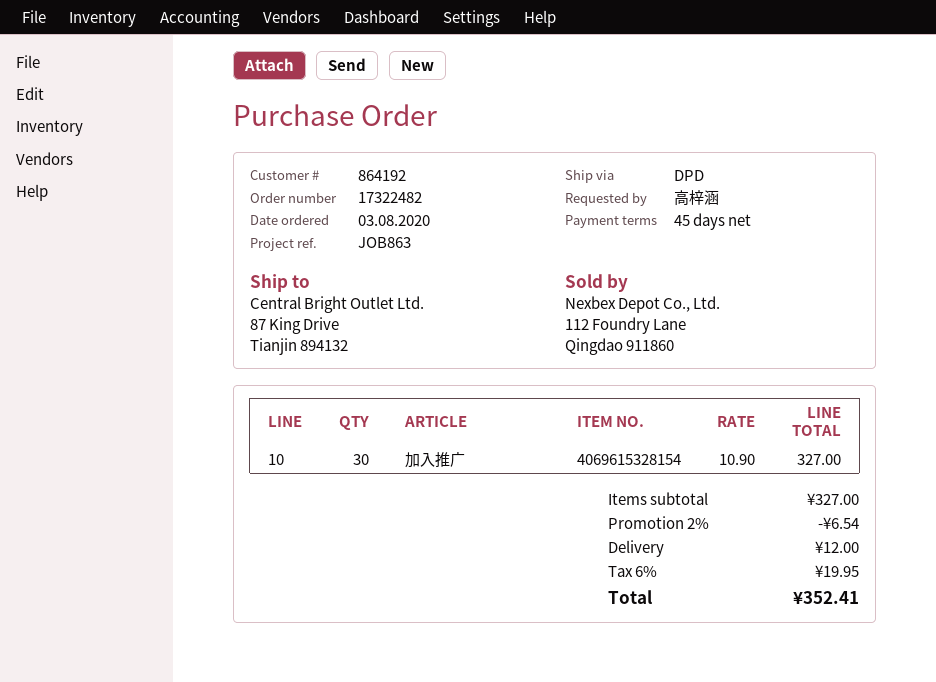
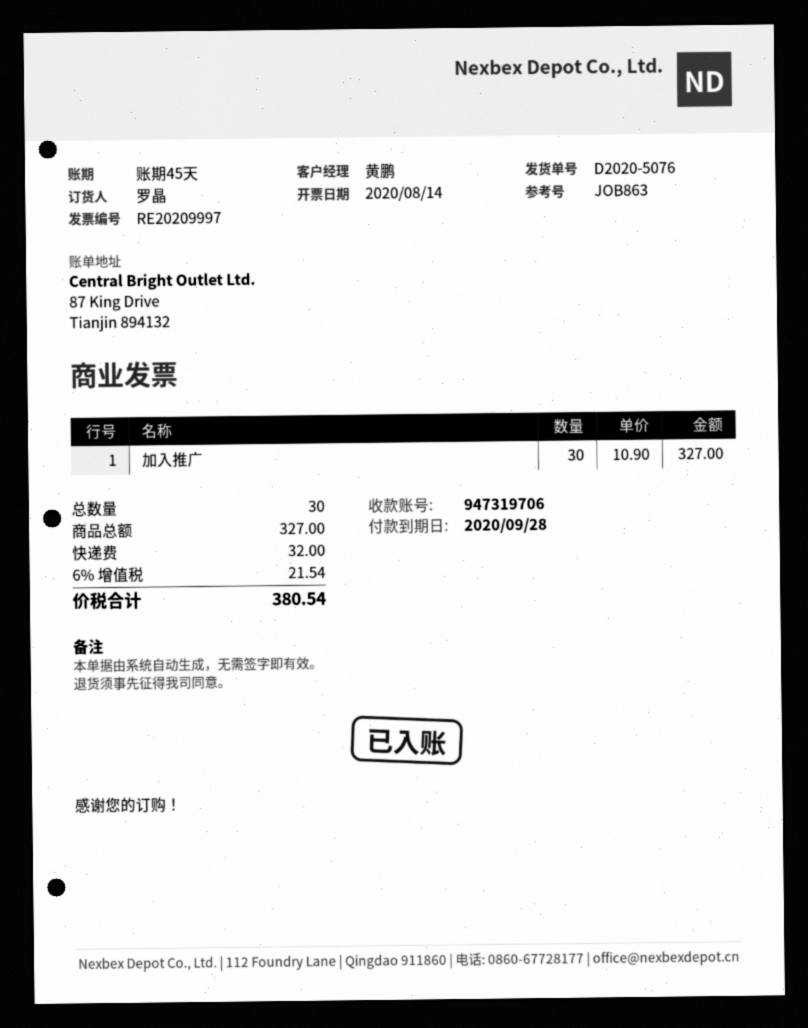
ordered by: 高梓涵 -> 罗晶
discount: 2% = 6.54 -> none
shipping: 12.00 -> 32.00
tax: 6% = 19.95 -> 6% = 21.54
total: 352.41 -> 380.54

